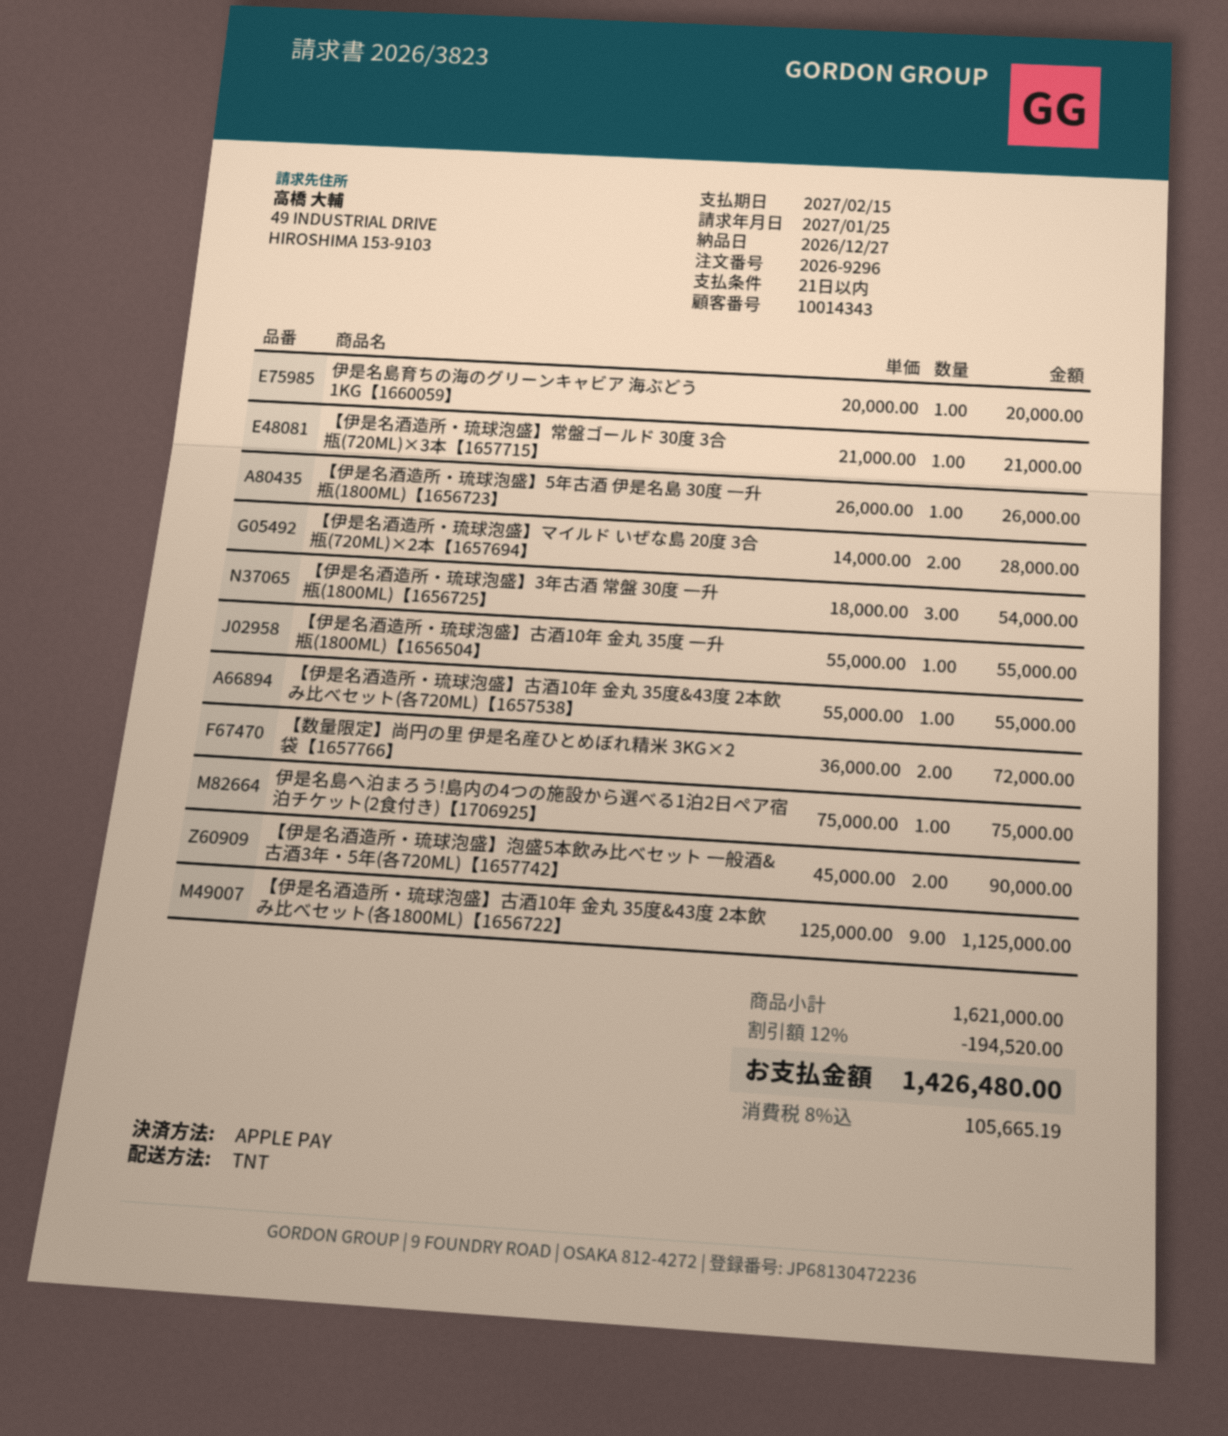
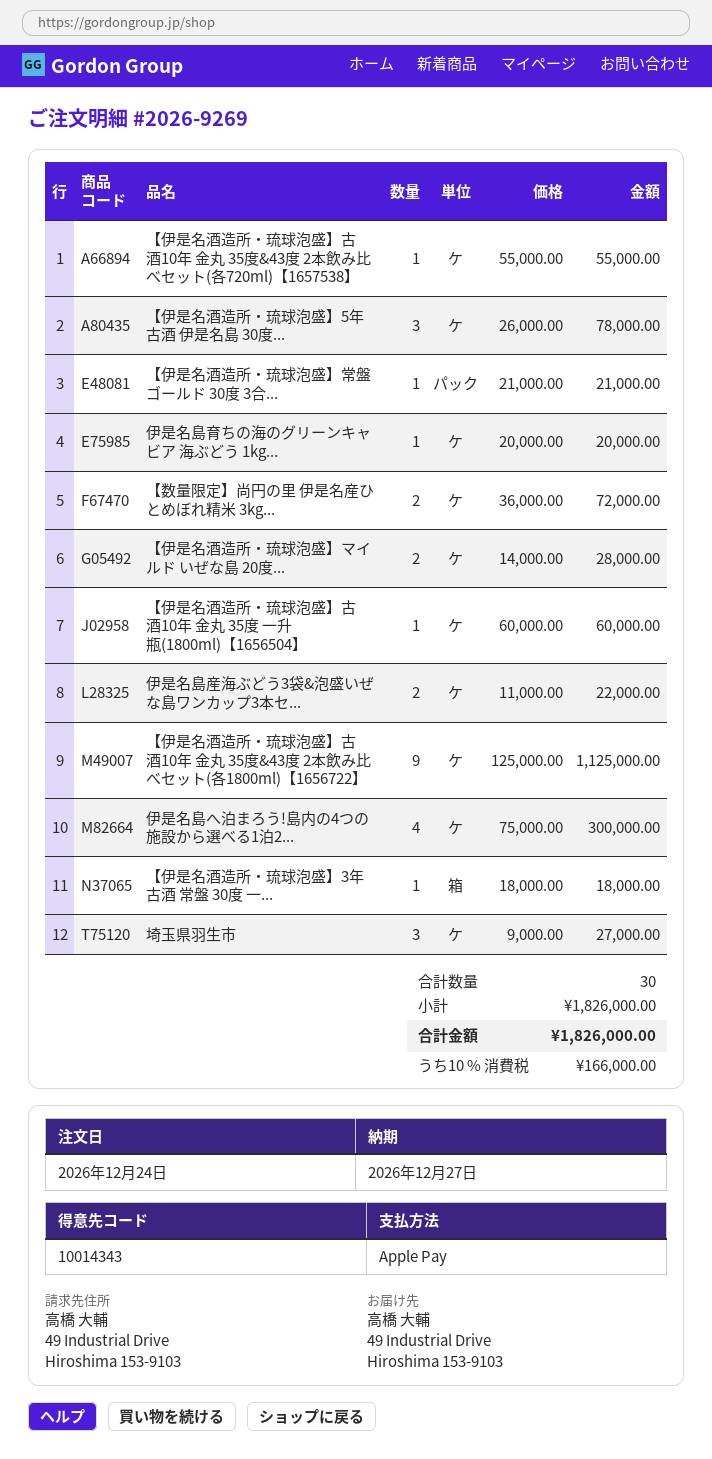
order number: 2026-9296 -> 2026-9269
【伊是名酒造所・琉球泡盛】5年古酒 伊是名島 30度 一升瓶(1800ML)【1656723】: 1 x 26000.00 = 26000.00 -> 3 x 26000.00 = 78000.00
【伊是名酒造所・琉球泡盛】3年古酒 常盤 30度 一升瓶(1800ML)【1656725】: 3 x 18000.00 = 54000.00 -> 1 x 18000.00 = 18000.00
【伊是名酒造所・琉球泡盛】古酒10年 金丸 35度 一升瓶(1800ML)【1656504】: 1 x 55000.00 = 55000.00 -> 1 x 60000.00 = 60000.00
伊是名島へ泊まろう!島内の4つの施設から選べる1泊2日ペア宿泊チケット(2食付き)【1706925】: 1 x 75000.00 = 75000.00 -> 4 x 75000.00 = 300000.00
【伊是名酒造所・琉球泡盛】泡盛5本飲み比べセット 一般酒&古酒3年・5年(各720ML)【1657742】: 2 x 45000.00 = 90000.00 -> none
伊是名島産海ぶどう3袋&泡盛いぜな島ワンカップ3本セ...: none -> 2 x 11000.00 = 22000.00
埼玉県羽生市: none -> 3 x 9000.00 = 27000.00
subtotal: 1621000.00 -> 1826000.00
discount: 12% = 194520.00 -> none
tax: 8% = 105665.19 -> 10% = 166000.00
total: 1426480.00 -> 1826000.00

